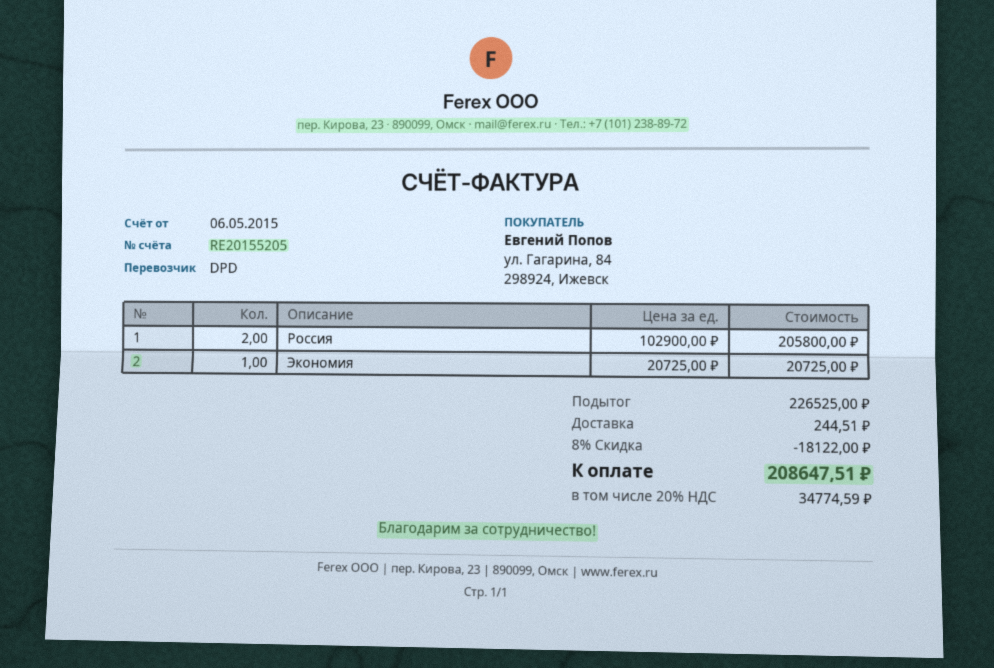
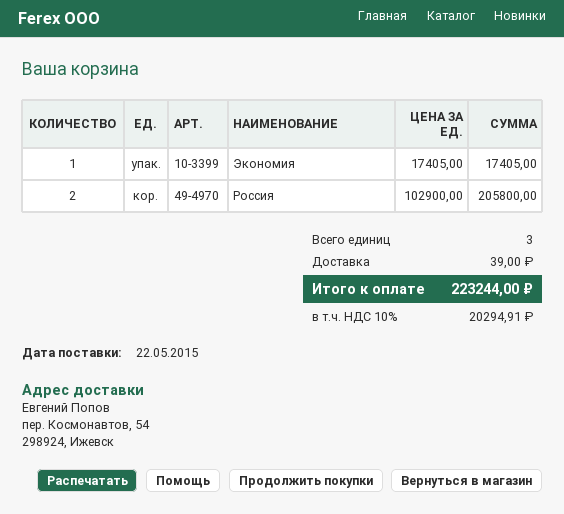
Экономия: 1 x 20725.00 = 20725.00 -> 1 x 17405.00 = 17405.00
discount: 8% = 18122.00 -> none
shipping: 244.51 -> 39.00
tax: 20% = 34774.59 -> 10% = 20294.91
total: 208647.51 -> 223244.00

